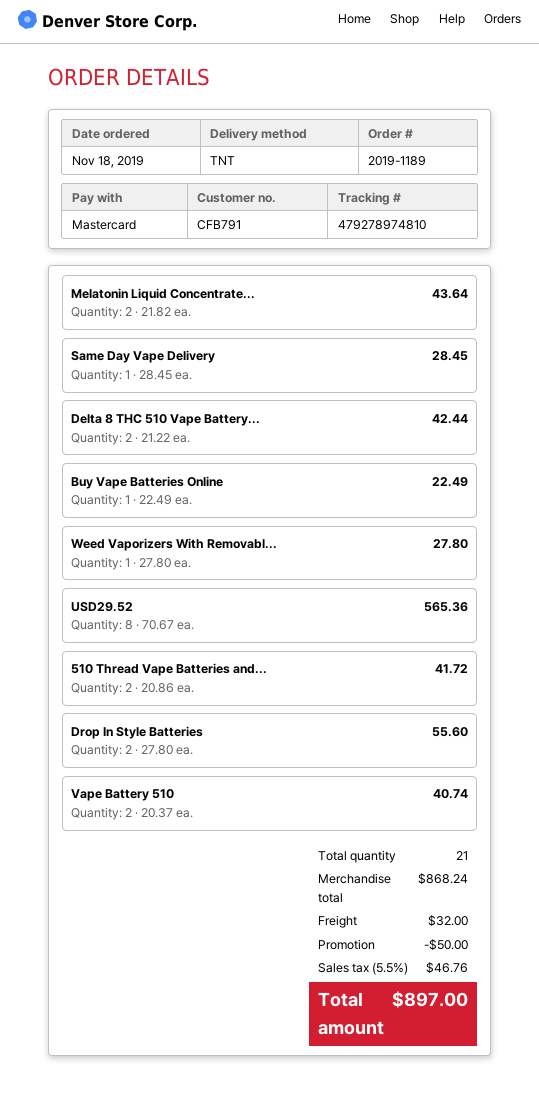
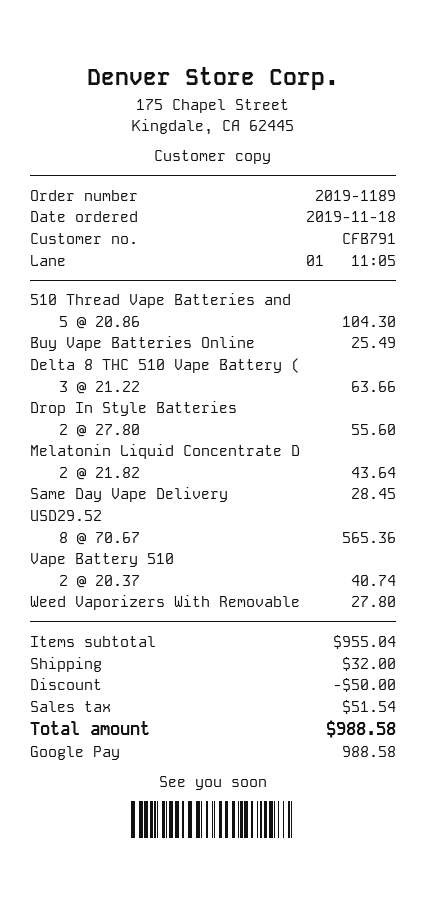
payment method: Mastercard -> Google Pay
Delta 8 THC 510 Vape Battery...: 2 x 21.22 = 42.44 -> 3 x 21.22 = 63.66
Buy Vape Batteries Online: 1 x 22.49 = 22.49 -> 1 x 25.49 = 25.49
510 Thread Vape Batteries and...: 2 x 20.86 = 41.72 -> 5 x 20.86 = 104.30
subtotal: 868.24 -> 955.04
tax: 46.76 -> 51.54
total: 897.00 -> 988.58

